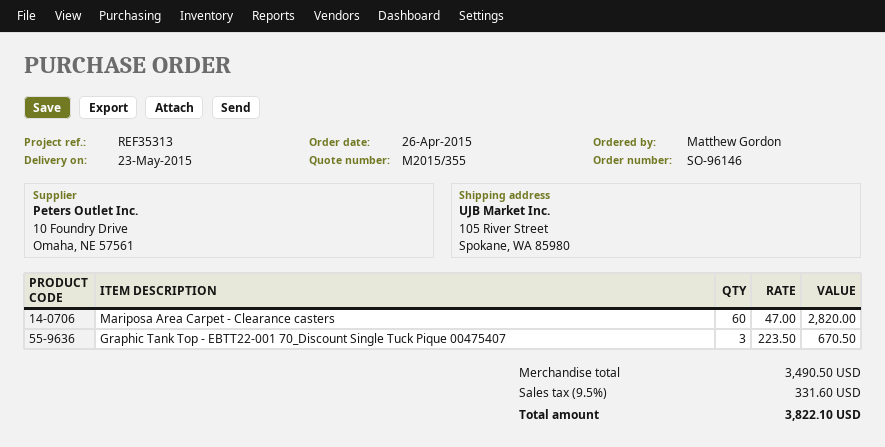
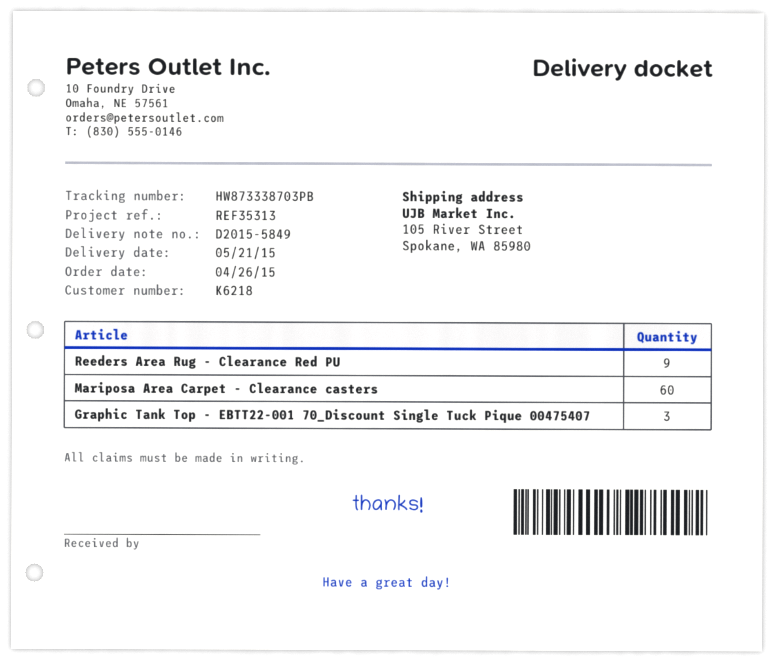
delivery date: 2015-05-23 -> 2015-05-21
Reeders Area Rug - Clearance Red PU: none -> 9

